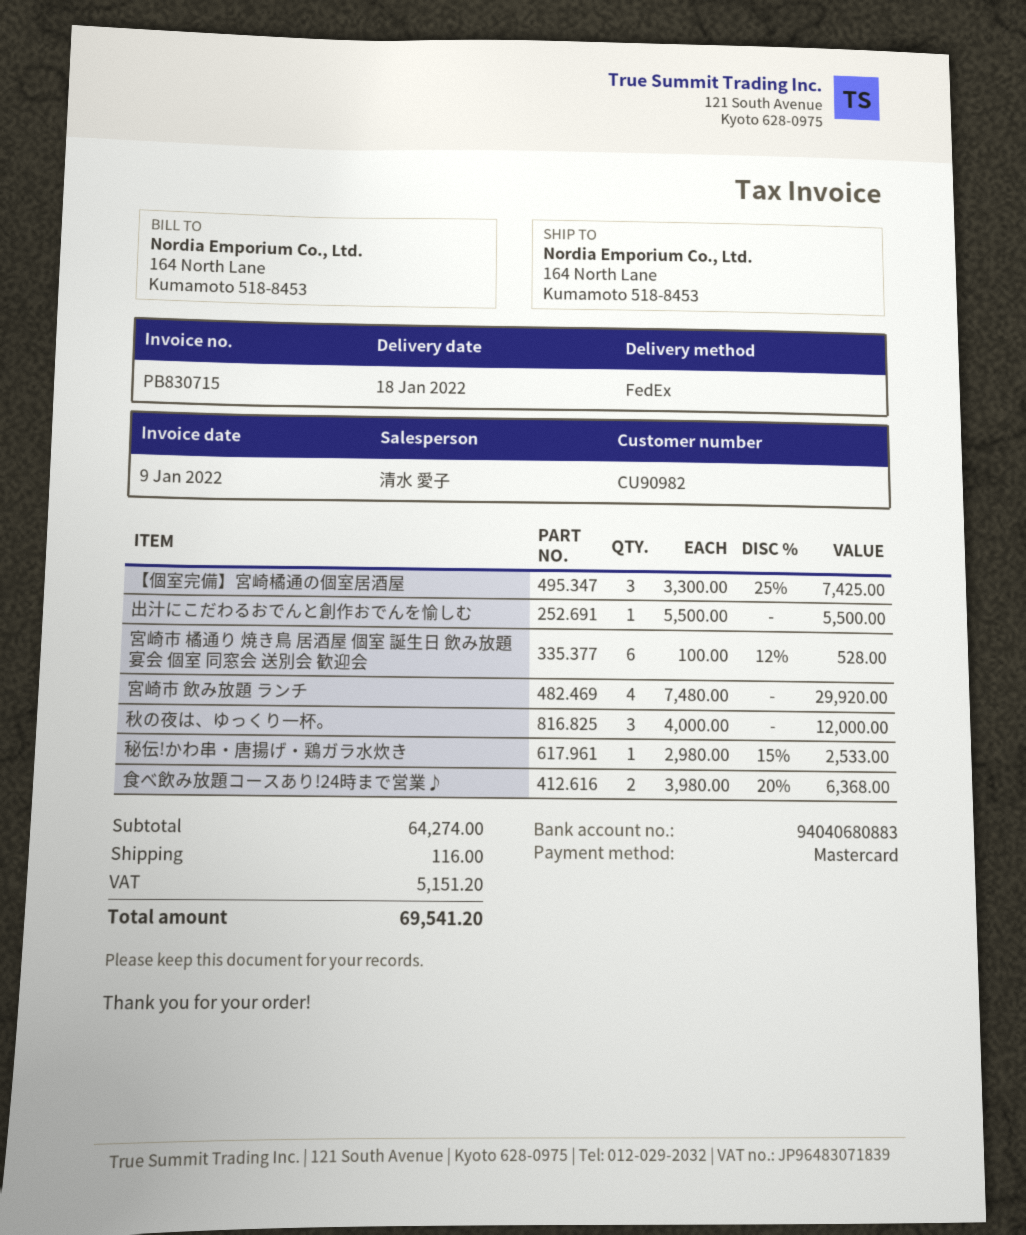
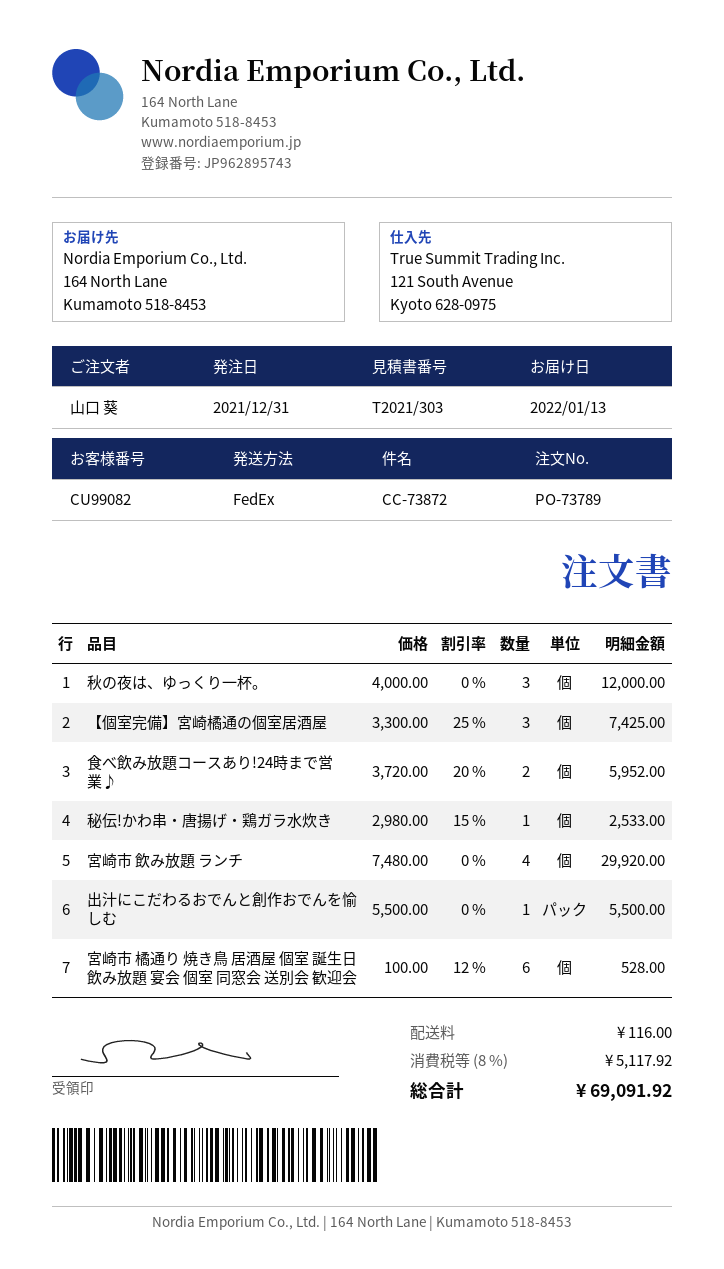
delivery date: 2022-01-18 -> 2022-01-13
customer number: CU90982 -> CU99082
食べ飲み放題コースあり!24時まで営業♪: 2 x 3980.00 - 20% = 6368.00 -> 2 x 3720.00 - 20% = 5952.00
tax: 5151.20 -> 5117.92
total: 69541.20 -> 69091.92

